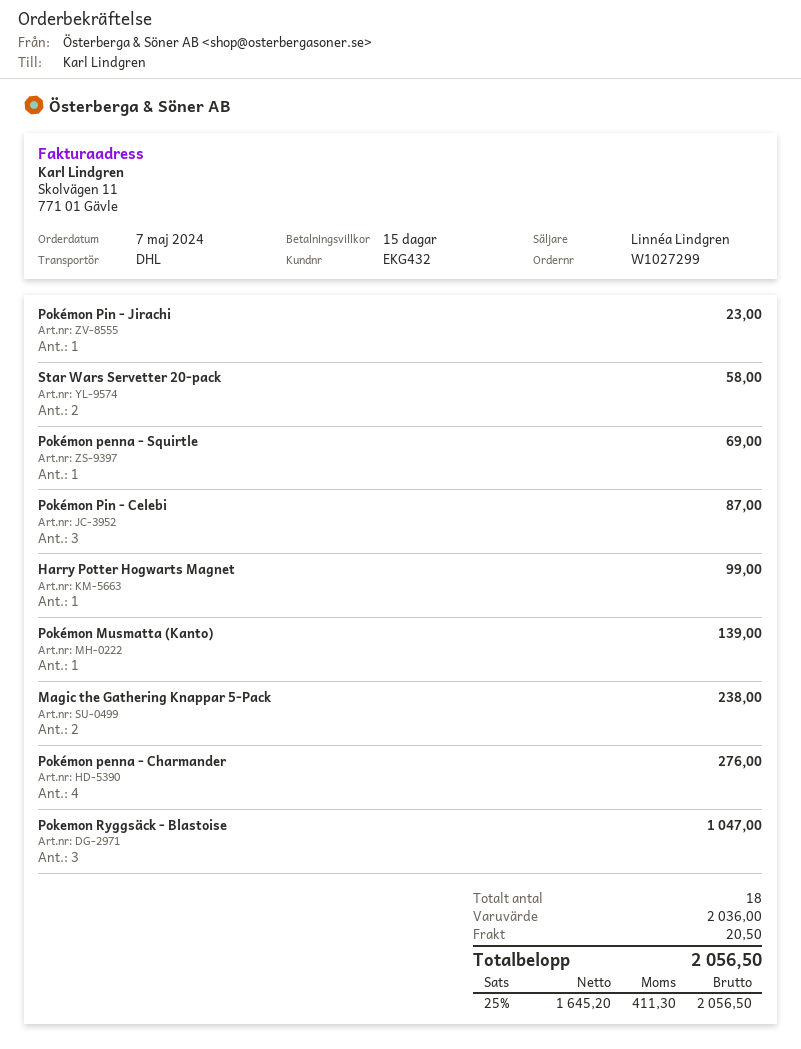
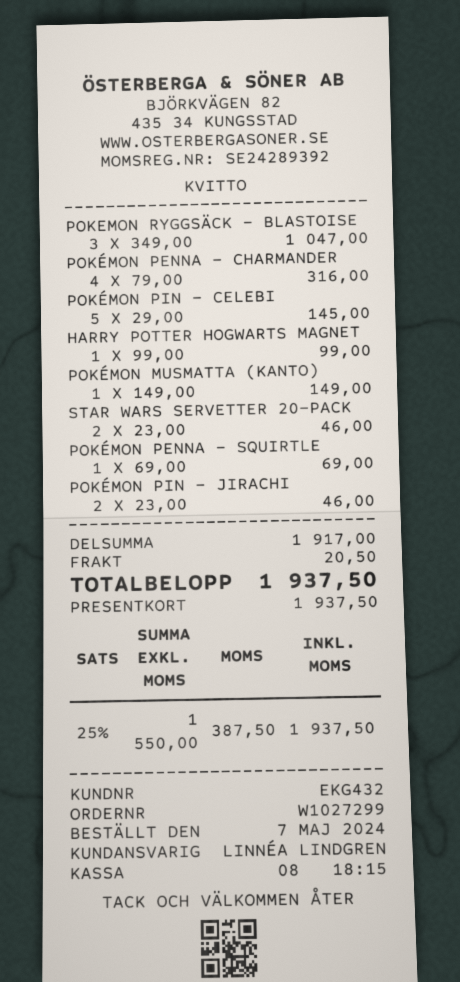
Pokémon Pin - Jirachi: 1 for 23.00 -> 2 for 46.00
Star Wars Servetter 20-pack: 2 for 58.00 -> 2 for 46.00
Pokémon Pin - Celebi: 3 for 87.00 -> 5 for 145.00
Pokémon Musmatta (Kanto): 1 for 139.00 -> 1 for 149.00
Magic the Gathering Knappar 5-Pack: 2 for 238.00 -> none
Pokémon penna - Charmander: 4 for 276.00 -> 4 for 316.00
subtotal: 2036.00 -> 1917.00
net: 1645.20 -> 1550.00
tax: 25% = 411.30 -> 25% = 387.50
total: 2056.50 -> 1937.50

